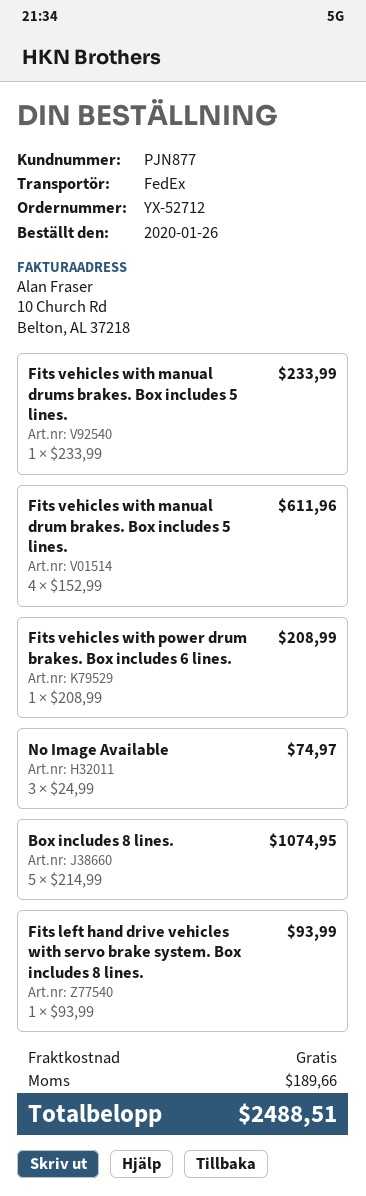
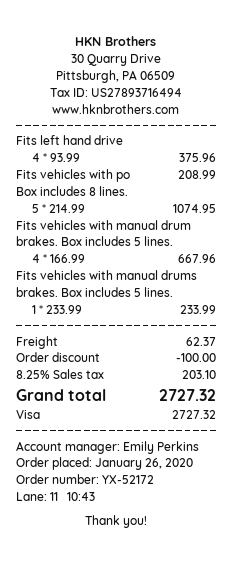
order number: YX-52712 -> YX-52172
Fits vehicles with manual drum brakes. Box includes 5 lines.: 4 x 152.99 = 611.96 -> 4 x 166.99 = 667.96
No Image Available: 3 x 24.99 = 74.97 -> none
Fits left hand drive vehicles with servo brake system. Box includes 8 lines.: 1 x 93.99 = 93.99 -> 4 x 93.99 = 375.96
discount: none -> 100.00
shipping: 0.00 -> 62.37
tax: 189.66 -> 203.10
total: 2488.51 -> 2727.32

